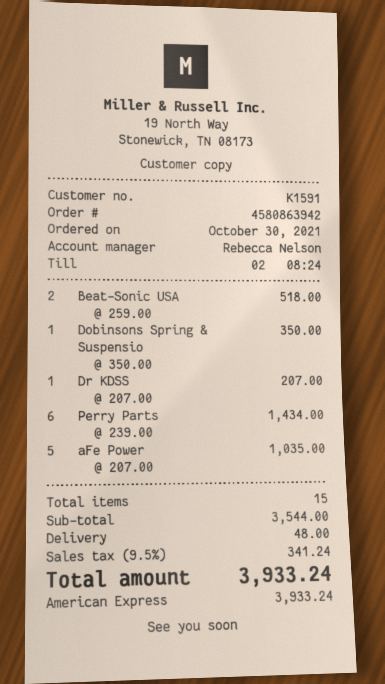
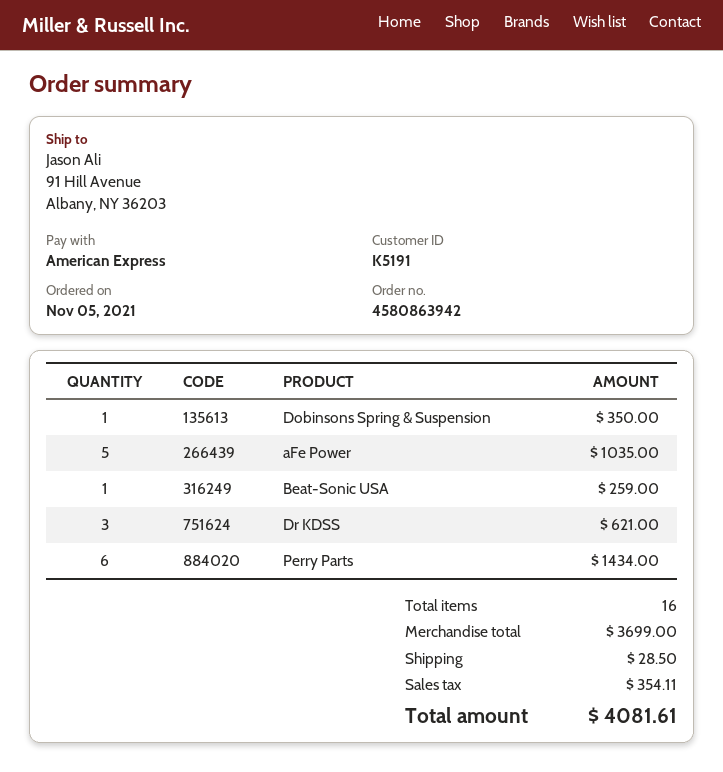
order date: 2021-10-30 -> 2021-11-05
customer number: K1591 -> K5191
Beat-Sonic USA: 2 for 518.00 -> 1 for 259.00
Dr KDSS: 1 for 207.00 -> 3 for 621.00
total quantity: 15 -> 16
subtotal: 3544.00 -> 3699.00
shipping: 48.00 -> 28.50
tax: 341.24 -> 354.11
total: 3933.24 -> 4081.61

